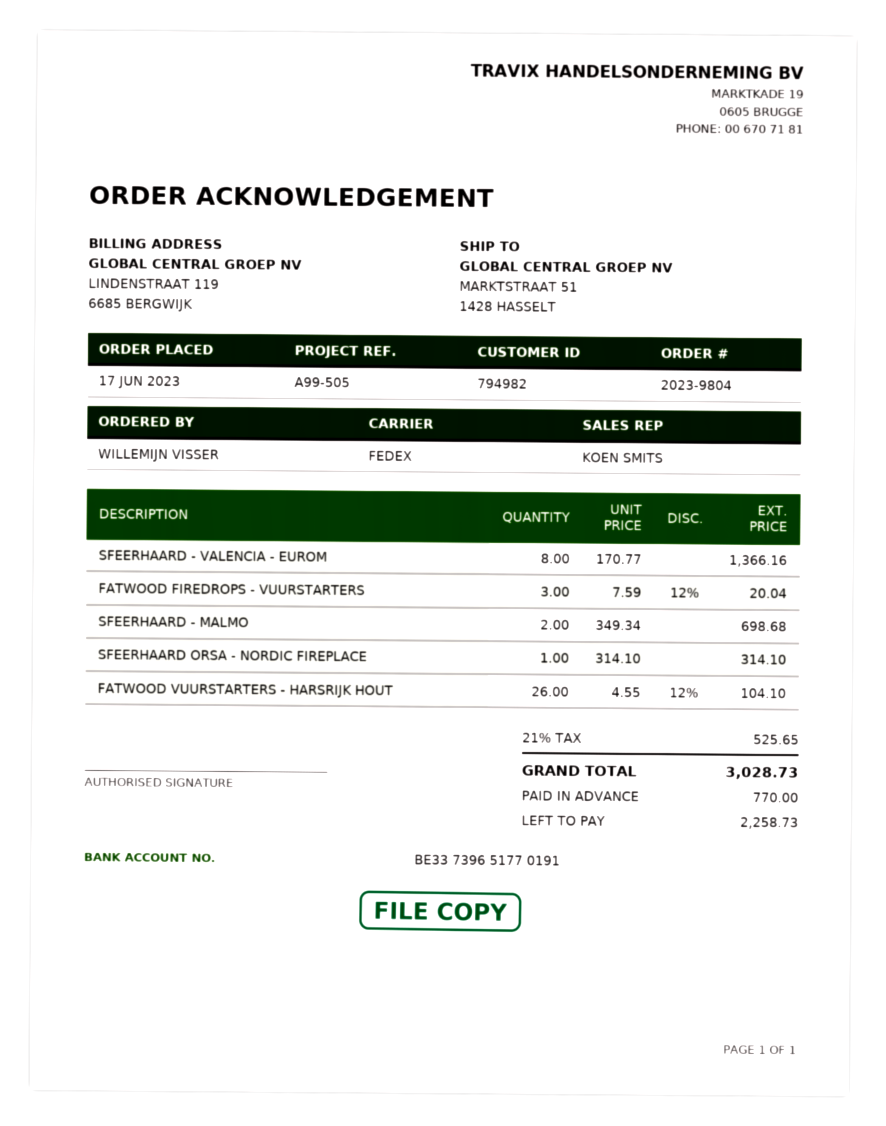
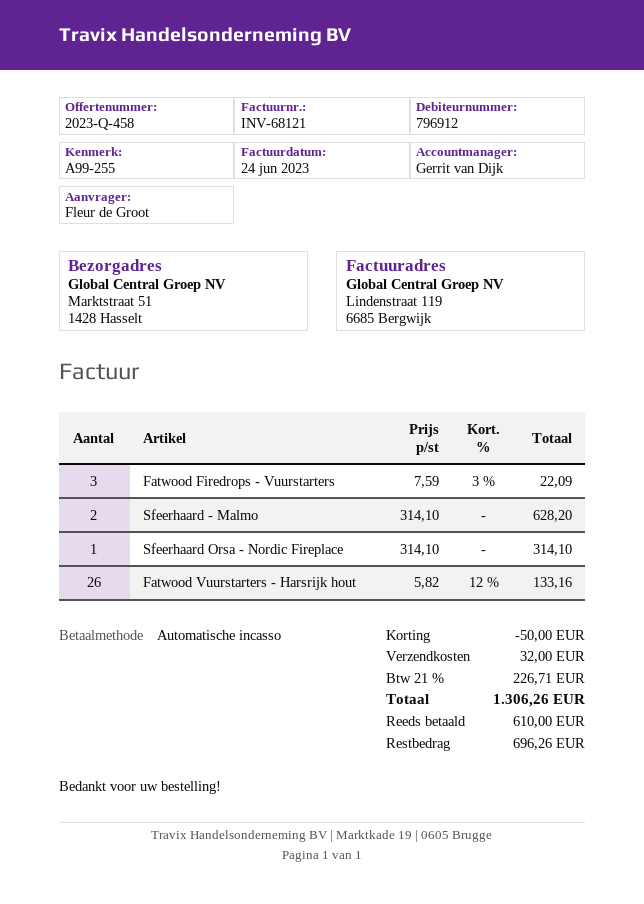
customer number: 794982 -> 796912
reference: A99-505 -> A99-255
ordered by: WILLEMIJN VISSER -> Fleur de Groot
sales rep: KOEN SMITS -> Gerrit van Dijk
SFEERHAARD - VALENCIA - EUROM: 8 x 170.77 = 1366.16 -> none
FATWOOD FIREDROPS - VUURSTARTERS: 3 x 7.59 - 12% = 20.04 -> 3 x 7.59 - 3% = 22.09
SFEERHAARD - MALMO: 2 x 349.34 = 698.68 -> 2 x 314.10 = 628.20
FATWOOD VUURSTARTERS - HARSRIJK HOUT: 26 x 4.55 - 12% = 104.10 -> 26 x 5.82 - 12% = 133.16
discount: none -> 50.00
shipping: none -> 32.00
tax: 21% = 525.65 -> 21% = 226.71
total: 3028.73 -> 1306.26
deposit: 770.00 -> 610.00
balance: 2258.73 -> 696.26

